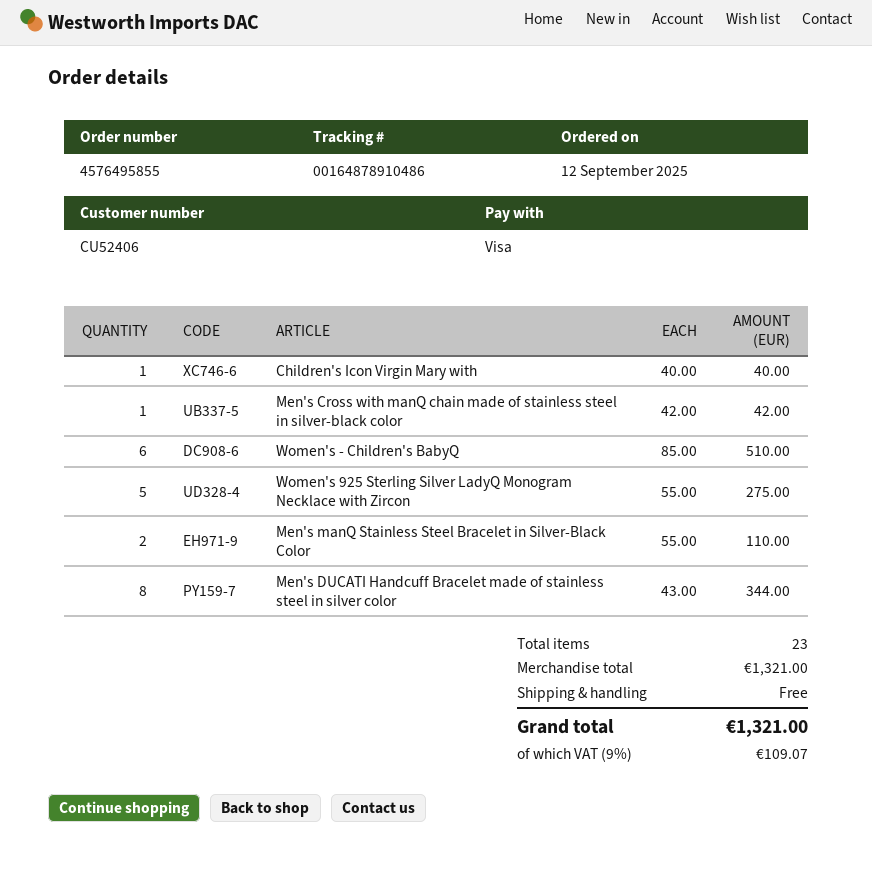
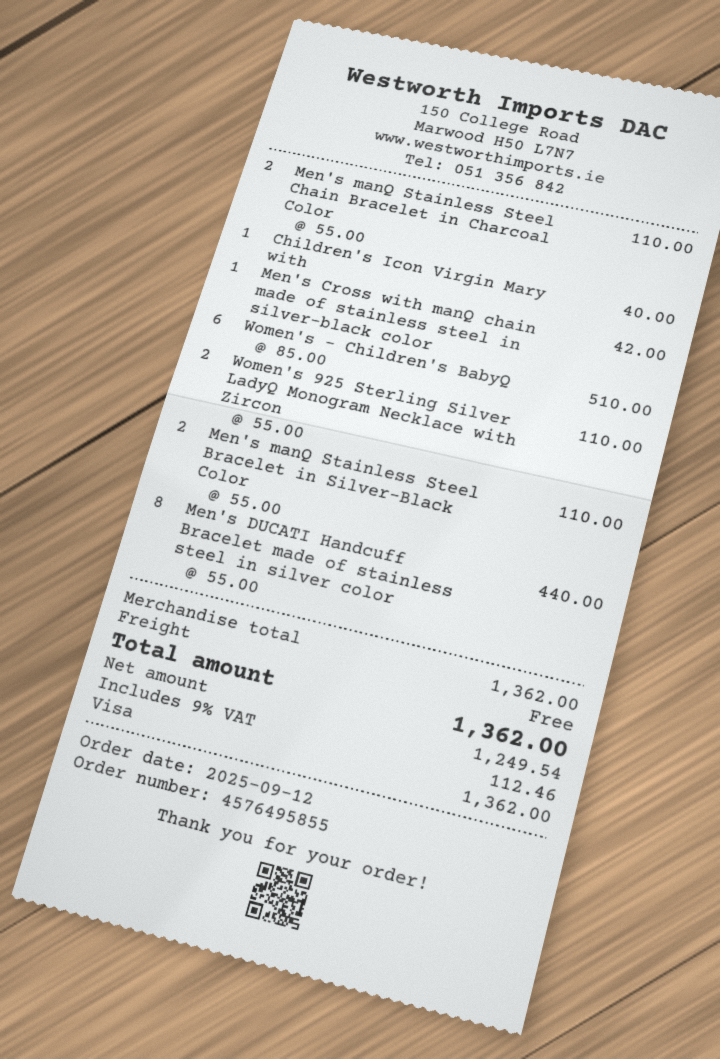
Women's 925 Sterling Silver LadyQ Monogram Necklace with Zircon: 5 x 55.00 = 275.00 -> 2 x 55.00 = 110.00
Men's DUCATI Handcuff Bracelet made of stainless steel in silver color: 8 x 43.00 = 344.00 -> 8 x 55.00 = 440.00
Men's manQ Stainless Steel Chain Bracelet in Charcoal Color: none -> 2 x 55.00 = 110.00
subtotal: 1321.00 -> 1362.00
tax: 9% = 109.07 -> 9% = 112.46
total: 1321.00 -> 1362.00

